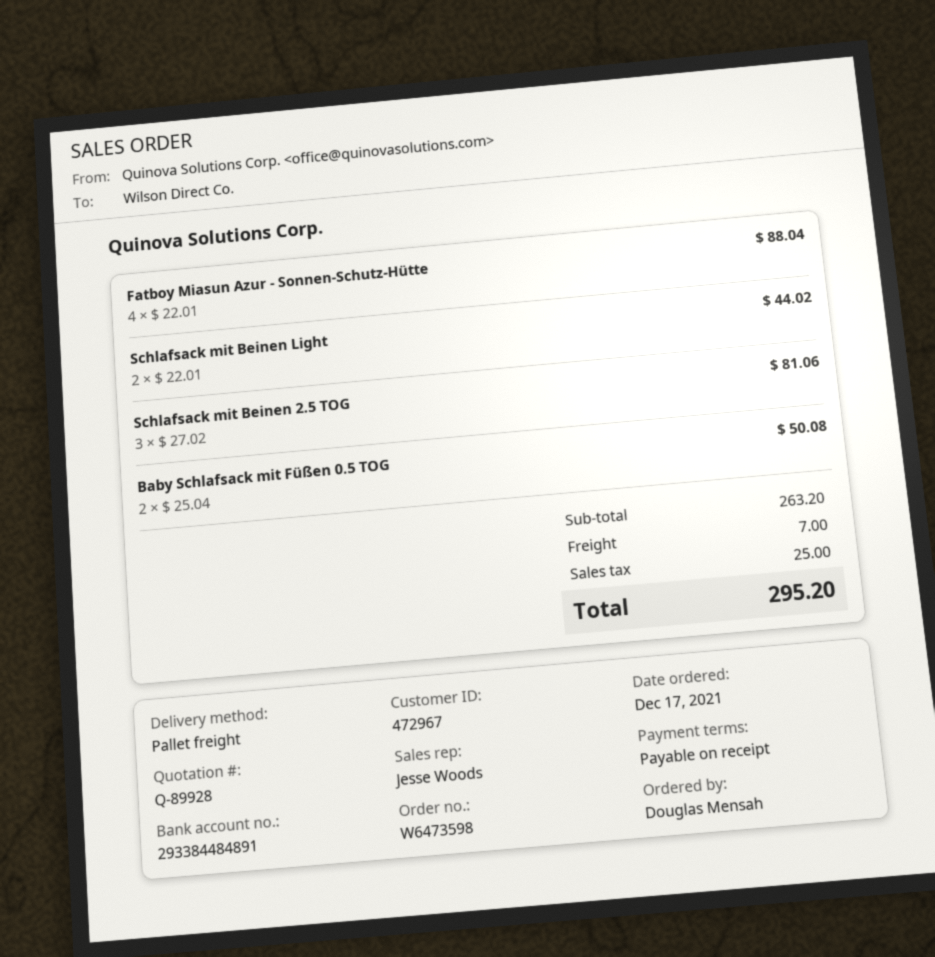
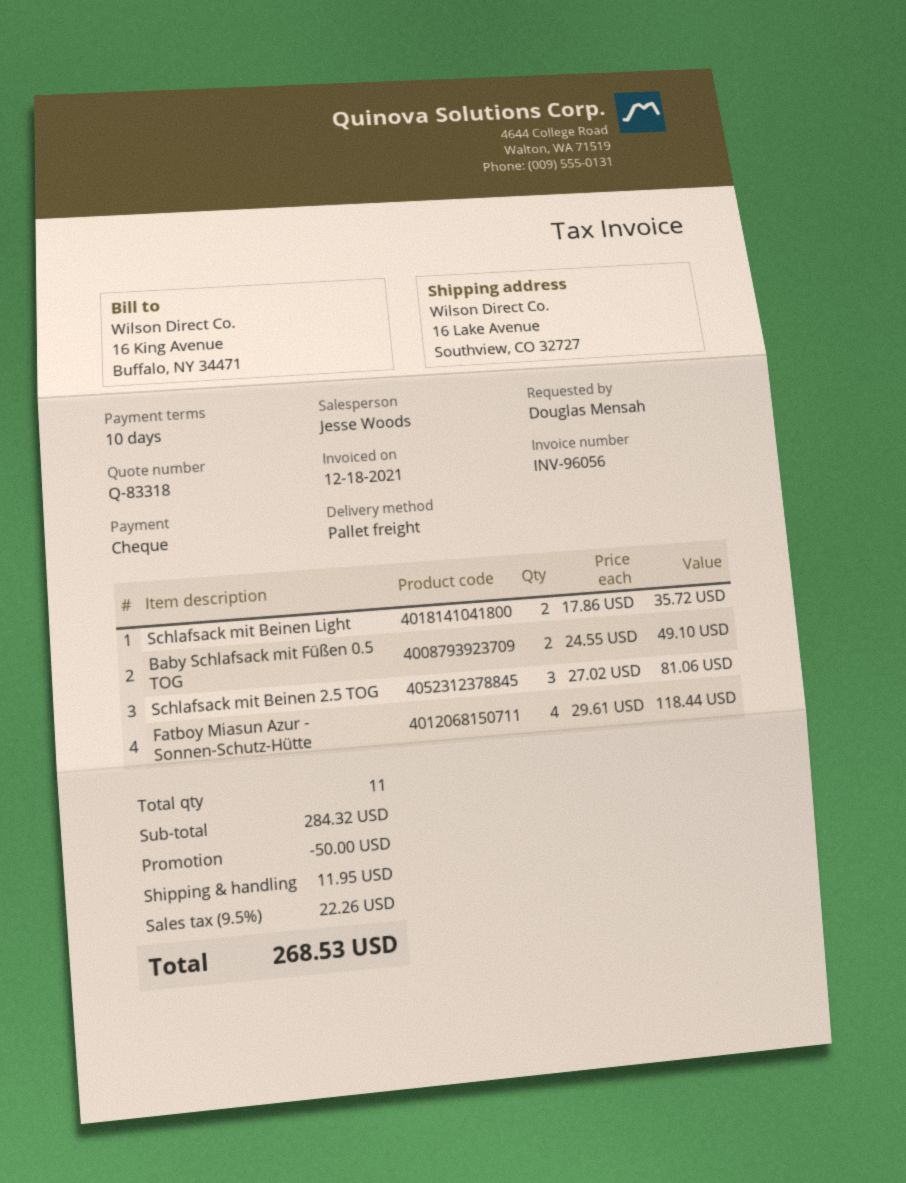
quote number: Q-89928 -> Q-83318
payment terms: on receipt -> 10 days
Fatboy Miasun Azur - Sonnen-Schutz-Hütte: 4 x 22.01 = 88.04 -> 4 x 29.61 = 118.44
Schlafsack mit Beinen Light: 2 x 22.01 = 44.02 -> 2 x 17.86 = 35.72
Baby Schlafsack mit Füßen 0.5 TOG: 2 x 25.04 = 50.08 -> 2 x 24.55 = 49.10
subtotal: 263.20 -> 284.32
discount: none -> 50.00
shipping: 7.00 -> 11.95
tax: 25.00 -> 22.26
total: 295.20 -> 268.53

